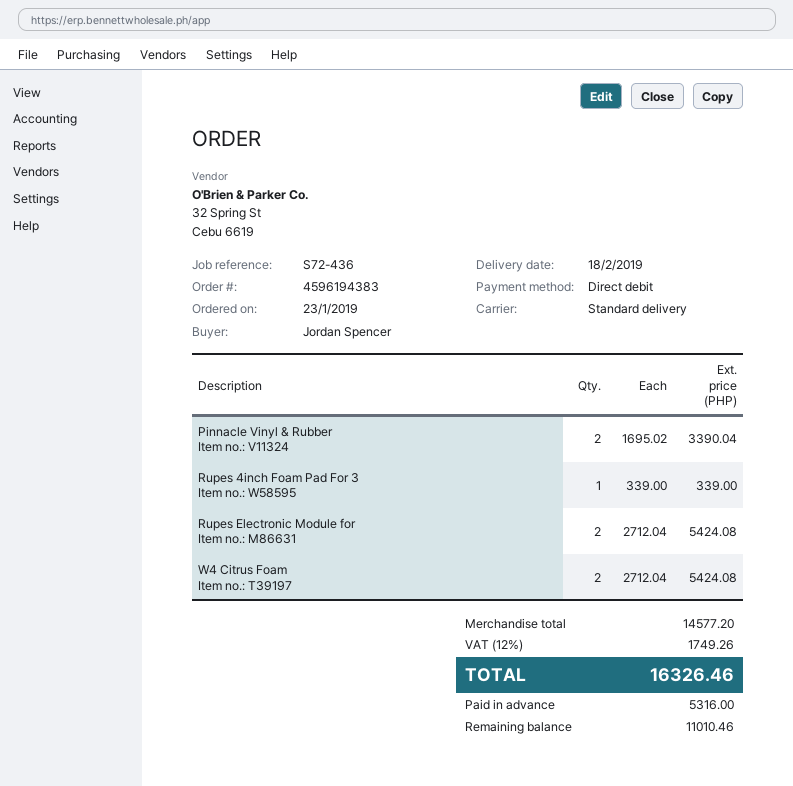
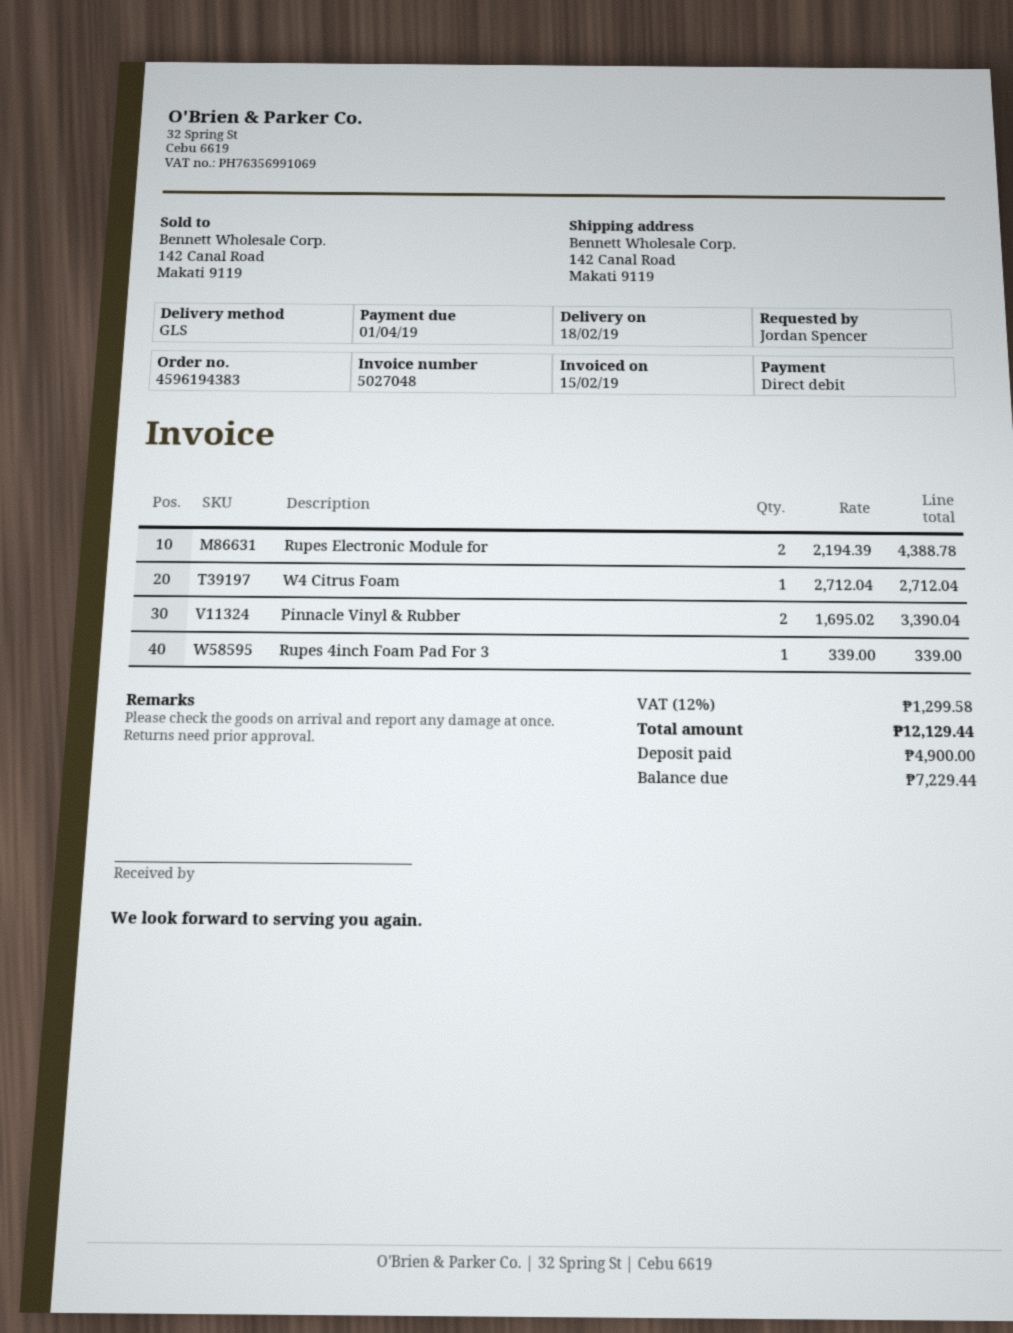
shipping method: standard -> GLS
Rupes Electronic Module for: 2 x 2712.04 = 5424.08 -> 2 x 2194.39 = 4388.78
W4 Citrus Foam: 2 x 2712.04 = 5424.08 -> 1 x 2712.04 = 2712.04
tax: 12% = 1749.26 -> 12% = 1299.58
total: 16326.46 -> 12129.44
deposit: 5316.00 -> 4900.00
balance: 11010.46 -> 7229.44

